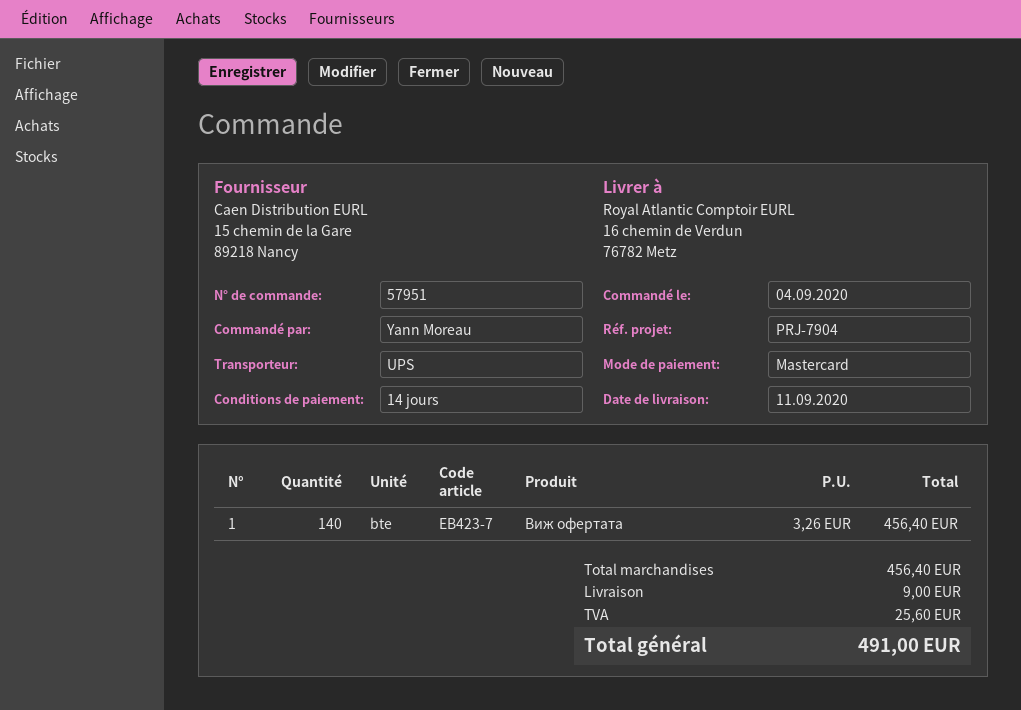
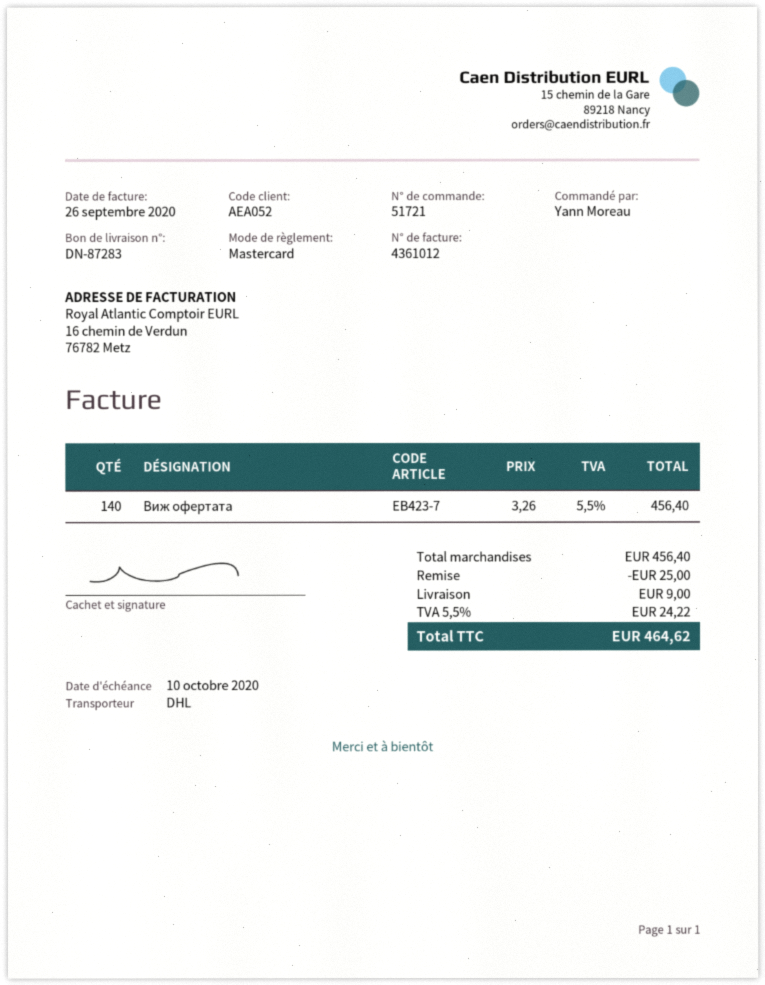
order number: 57951 -> 51721
shipping method: UPS -> DHL
discount: none -> 25.00
tax: 25.60 -> 24.22
total: 491.00 -> 464.62

